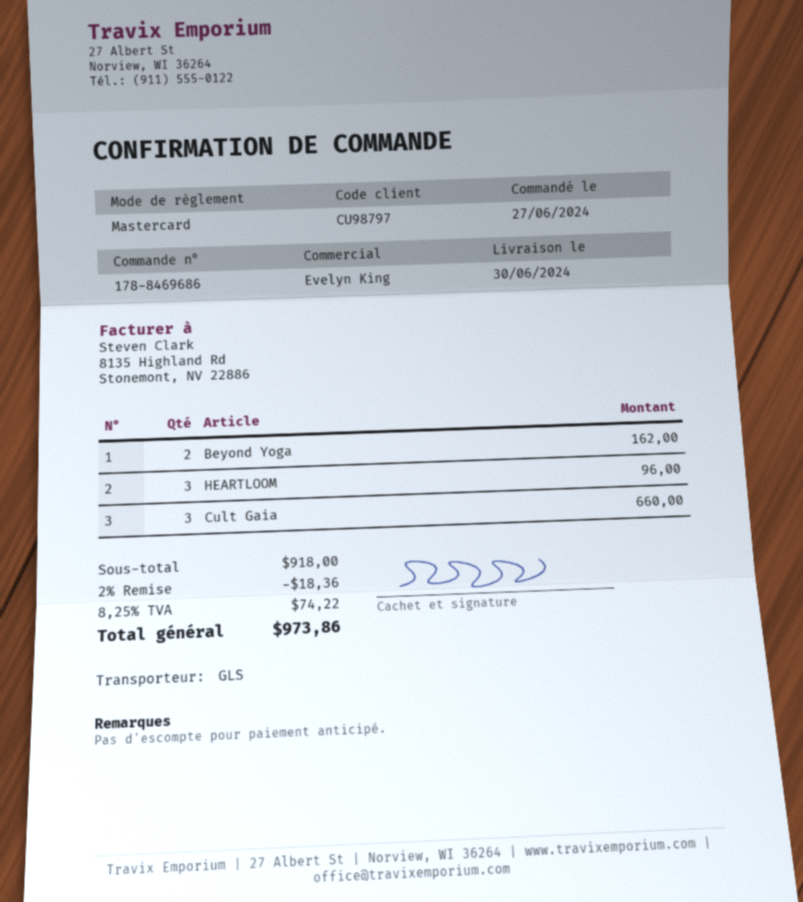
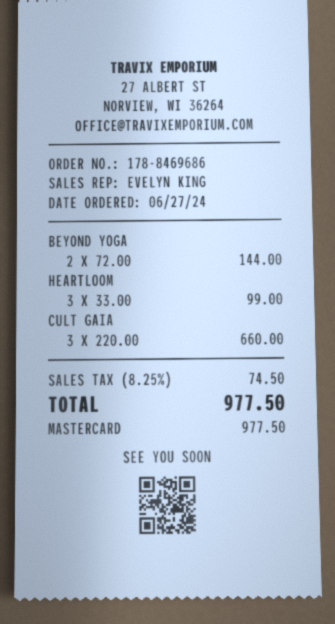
Beyond Yoga: 2 for 162.00 -> 2 for 144.00
HEARTLOOM: 3 for 96.00 -> 3 for 99.00
discount: 2% = 18.36 -> none
tax: 8.25% = 74.22 -> 8.25% = 74.50
total: 973.86 -> 977.50

